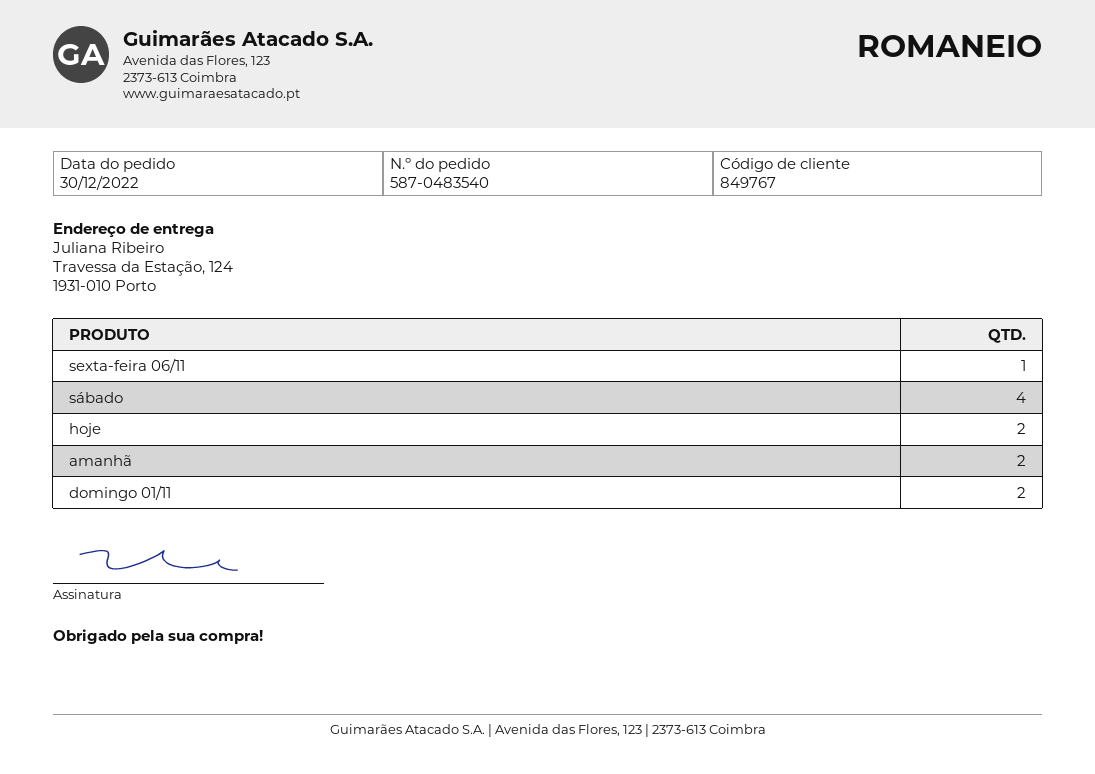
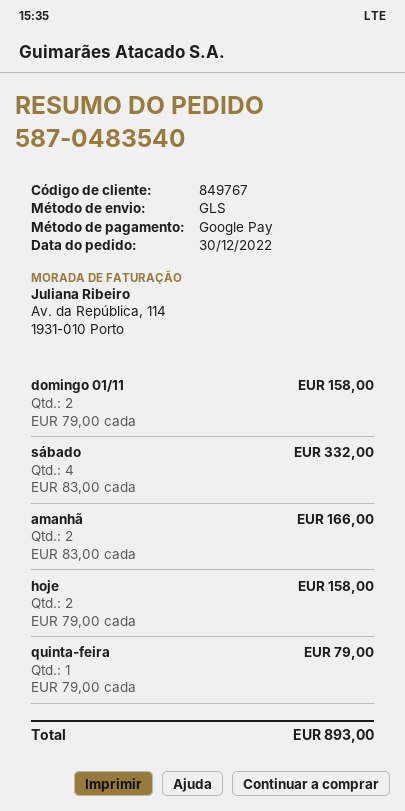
sexta-feira 06/11: 1 -> none
quinta-feira: none -> 1

